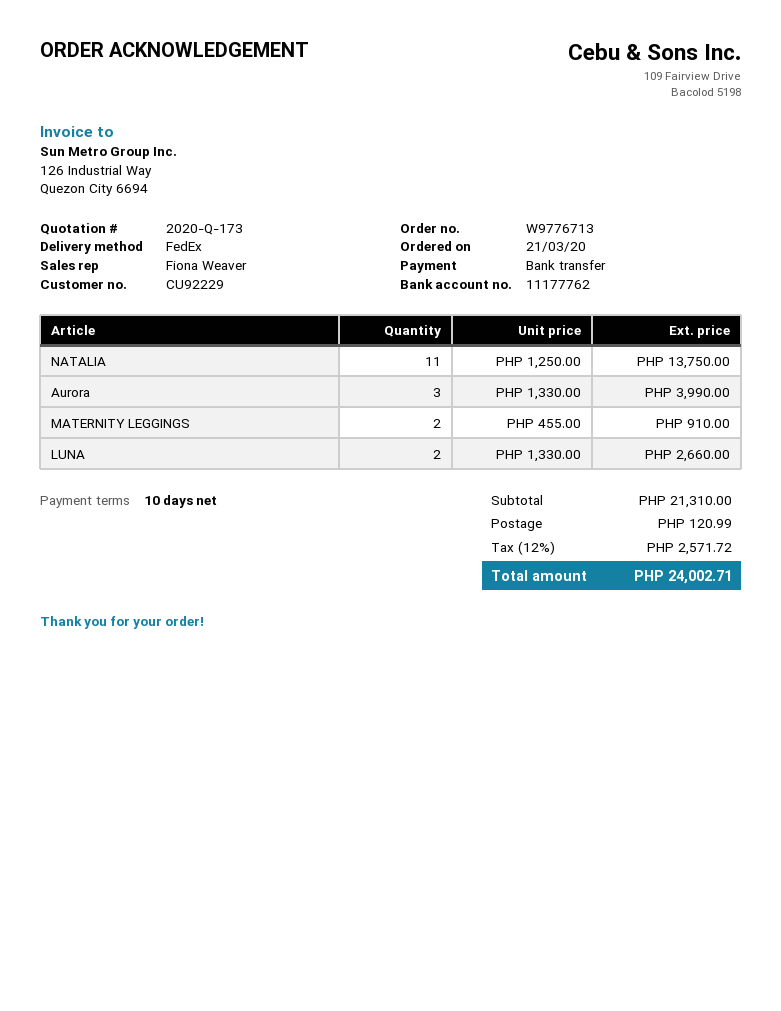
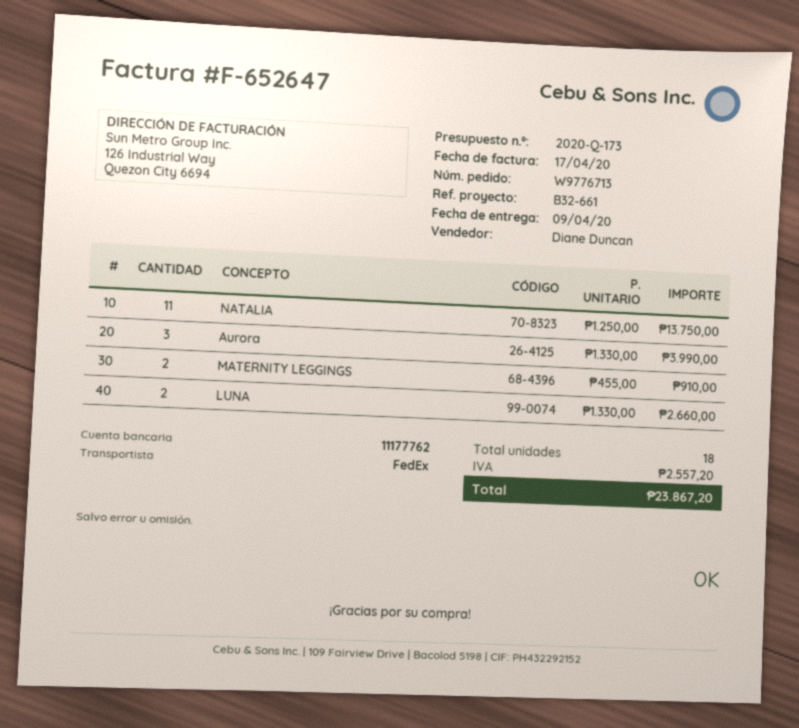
sales rep: Fiona Weaver -> Diane Duncan
shipping: 120.99 -> none
tax: 2571.72 -> 2557.20
total: 24002.71 -> 23867.20

